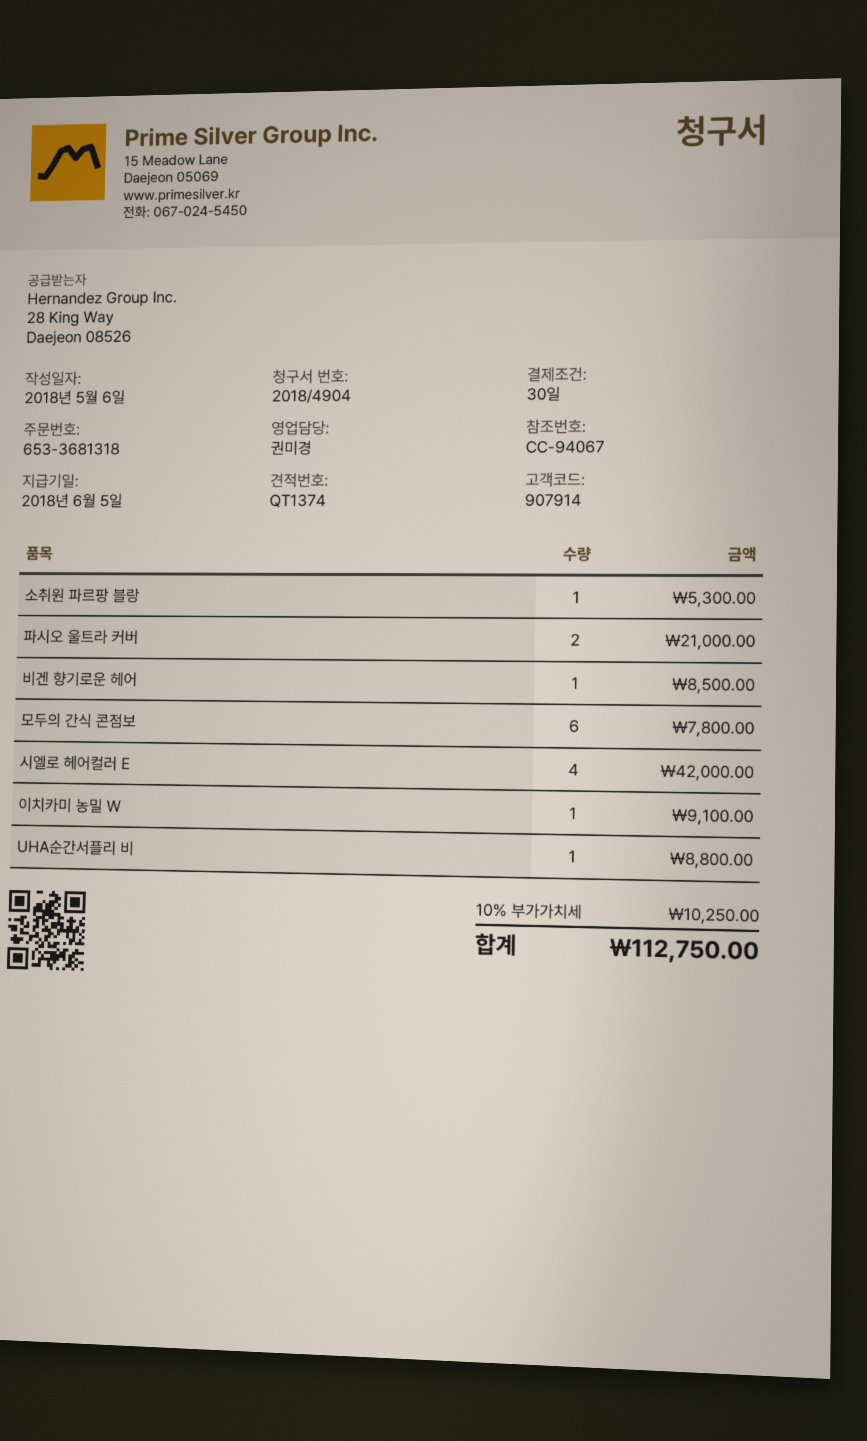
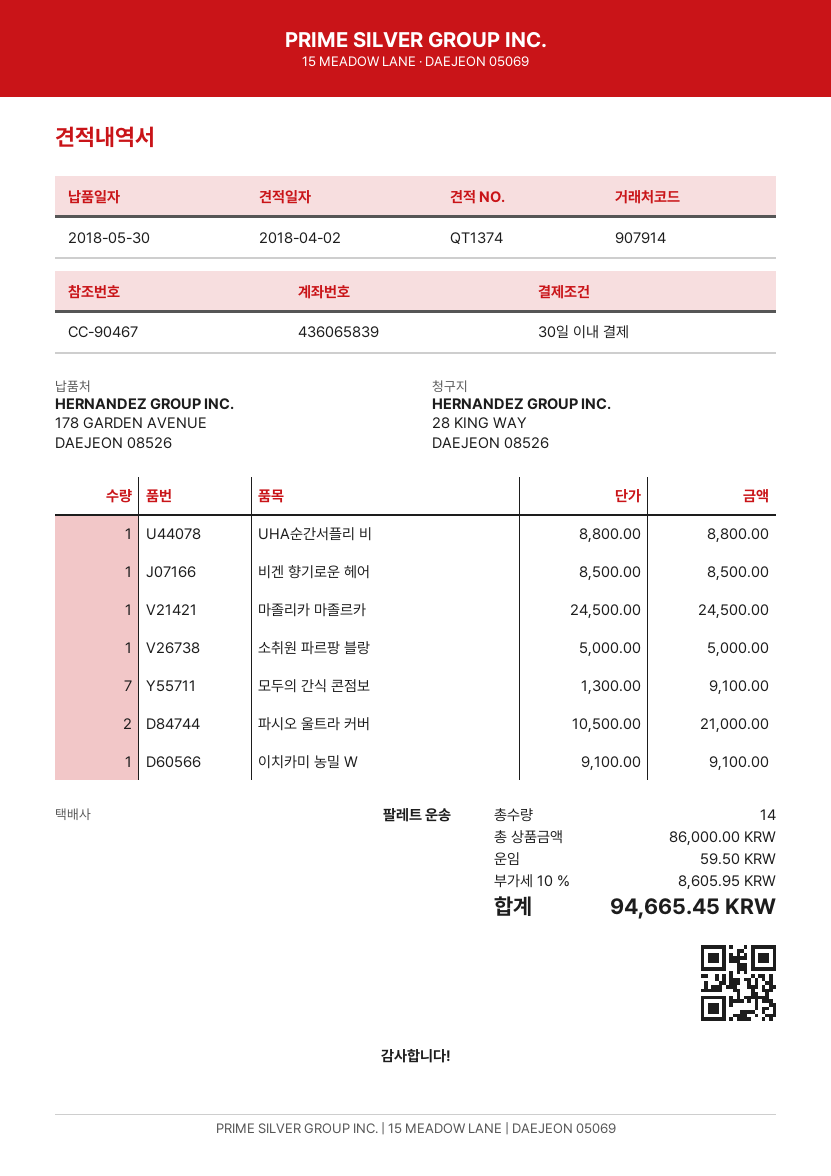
reference: CC-94067 -> CC-90467
소취원 파르팡 블랑: 1 for 5300.00 -> 1 for 5000.00
모두의 간식 콘점보: 6 for 7800.00 -> 7 for 9100.00
시엘로 헤어컬러 E: 4 for 42000.00 -> none
마졸리카 마졸르카: none -> 1 for 24500.00
shipping: none -> 59.50
tax: 10% = 10250.00 -> 10% = 8605.95
total: 112750.00 -> 94665.45

